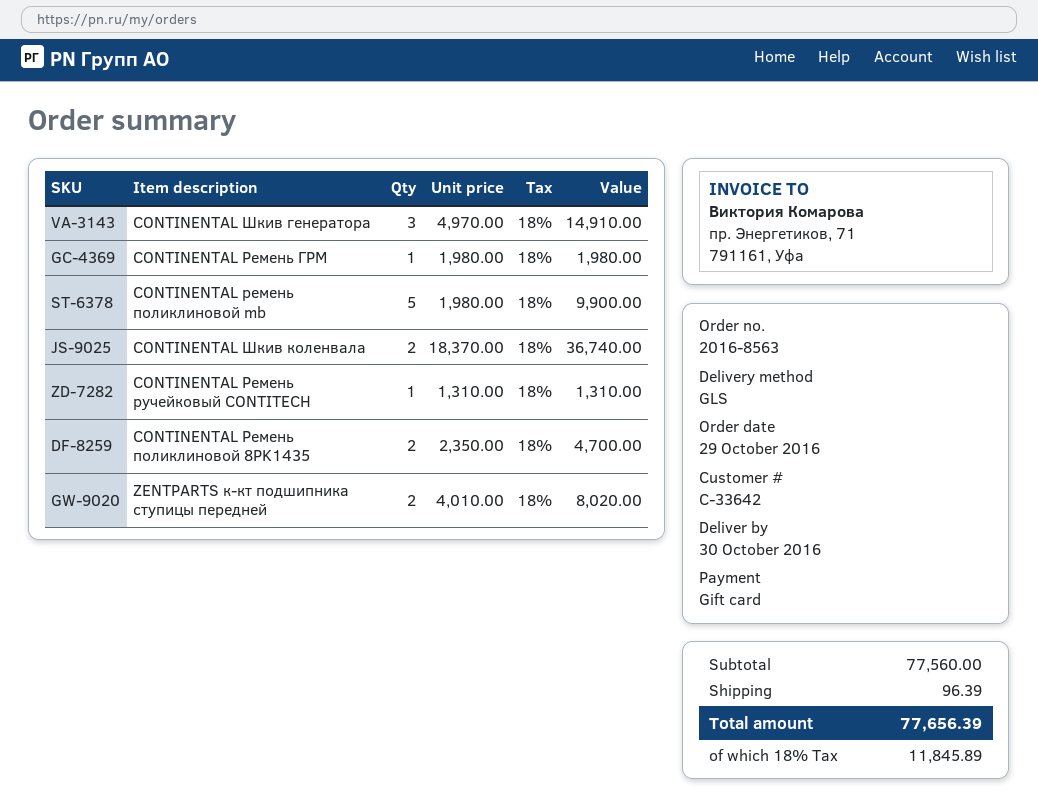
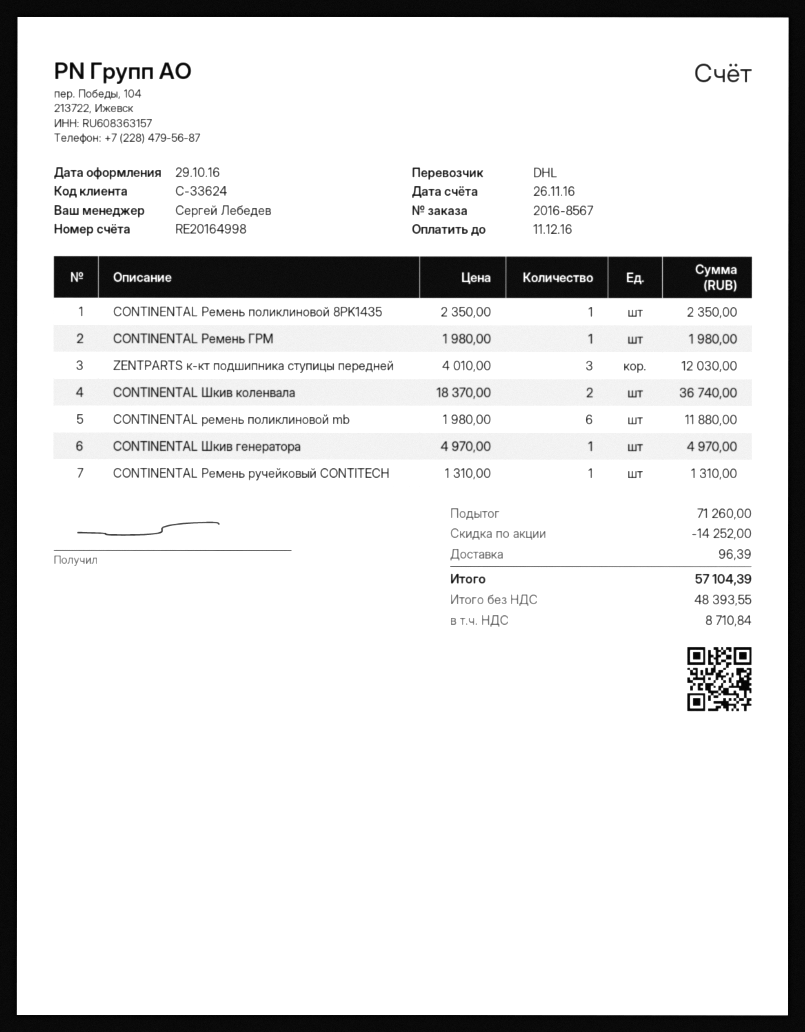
order number: 2016-8563 -> 2016-8567
customer number: C-33642 -> C-33624
shipping method: GLS -> DHL
CONTINENTAL Шкив генератора: 3 x 4970.00 = 14910.00 -> 1 x 4970.00 = 4970.00
CONTINENTAL ремень поликлиновой mb: 5 x 1980.00 = 9900.00 -> 6 x 1980.00 = 11880.00
CONTINENTAL Ремень поликлиновой 8PK1435: 2 x 2350.00 = 4700.00 -> 1 x 2350.00 = 2350.00
ZENTPARTS к-кт подшипника ступицы передней: 2 x 4010.00 = 8020.00 -> 3 x 4010.00 = 12030.00
subtotal: 77560.00 -> 71260.00
discount: none -> 14252.00
tax: 11845.89 -> 8710.84
total: 77656.39 -> 57104.39

